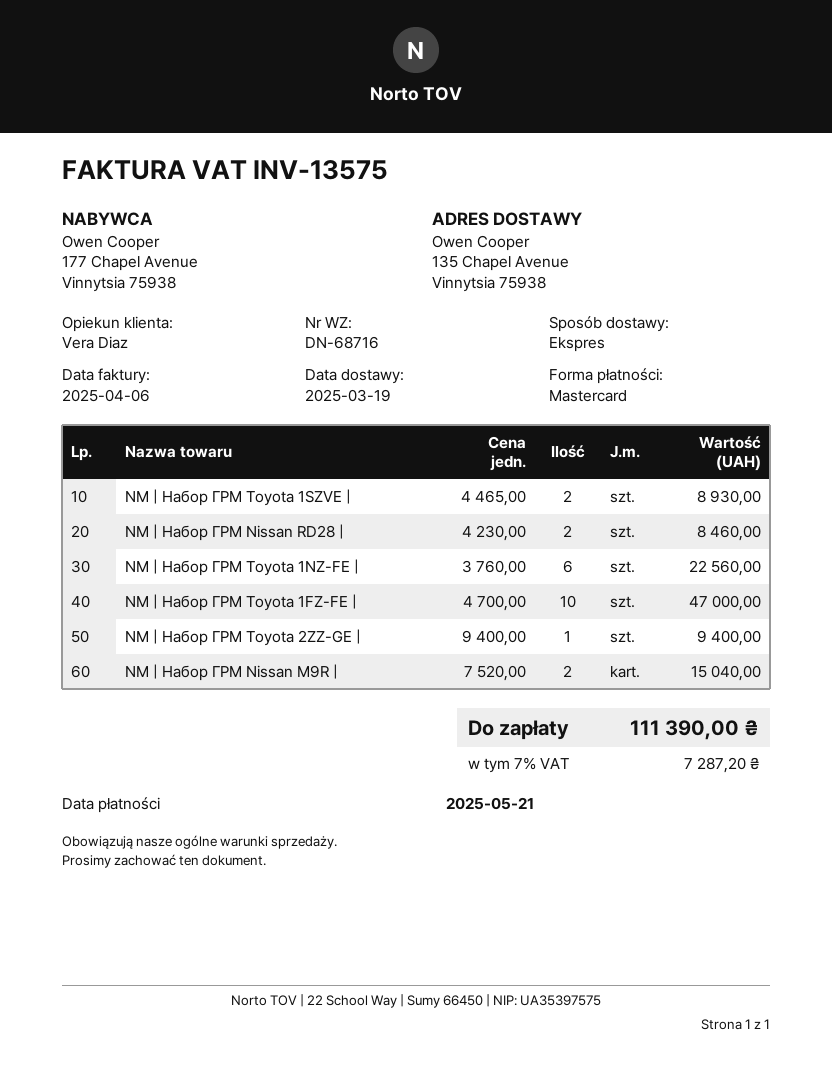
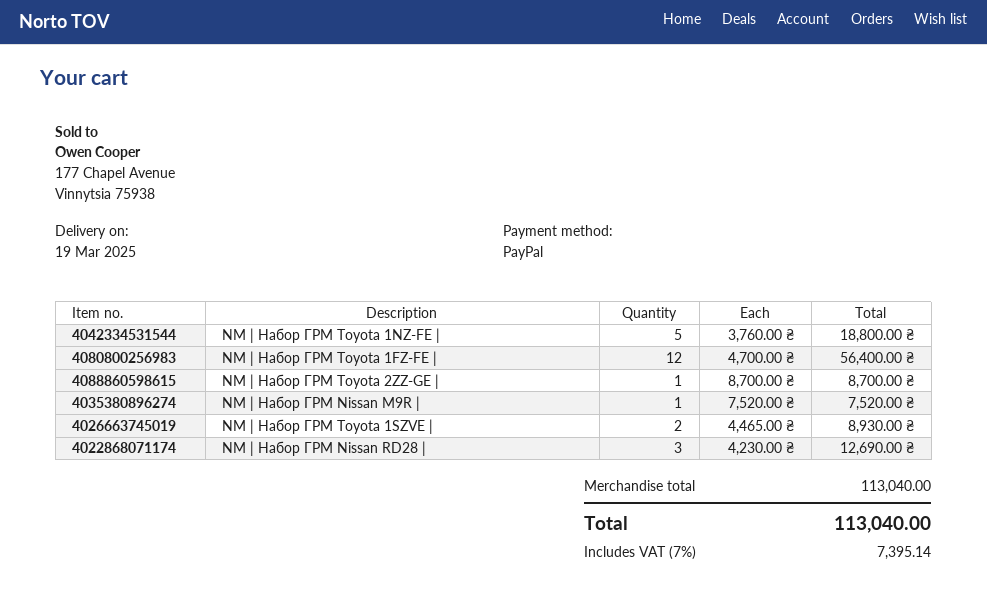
payment method: Mastercard -> PayPal
NM | Набор ГРМ Nissan RD28 |: 2 x 4230.00 = 8460.00 -> 3 x 4230.00 = 12690.00
NM | Набор ГРМ Toyota 1NZ-FE |: 6 x 3760.00 = 22560.00 -> 5 x 3760.00 = 18800.00
NM | Набор ГРМ Toyota 1FZ-FE |: 10 x 4700.00 = 47000.00 -> 12 x 4700.00 = 56400.00
NM | Набор ГРМ Toyota 2ZZ-GE |: 1 x 9400.00 = 9400.00 -> 1 x 8700.00 = 8700.00
NM | Набор ГРМ Nissan M9R |: 2 x 7520.00 = 15040.00 -> 1 x 7520.00 = 7520.00
tax: 7% = 7287.20 -> 7% = 7395.14
total: 111390.00 -> 113040.00

